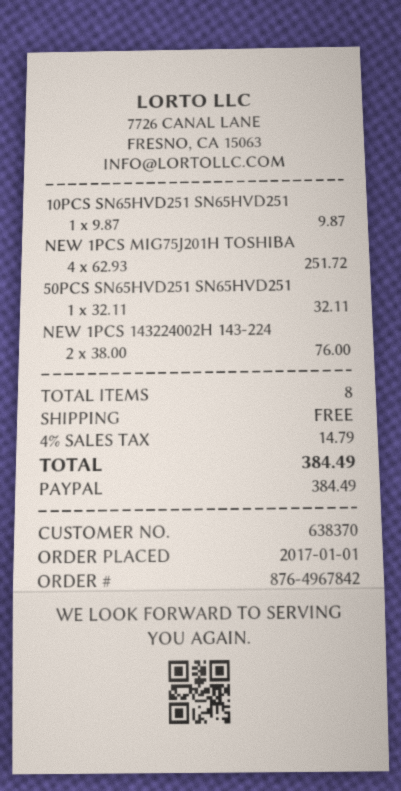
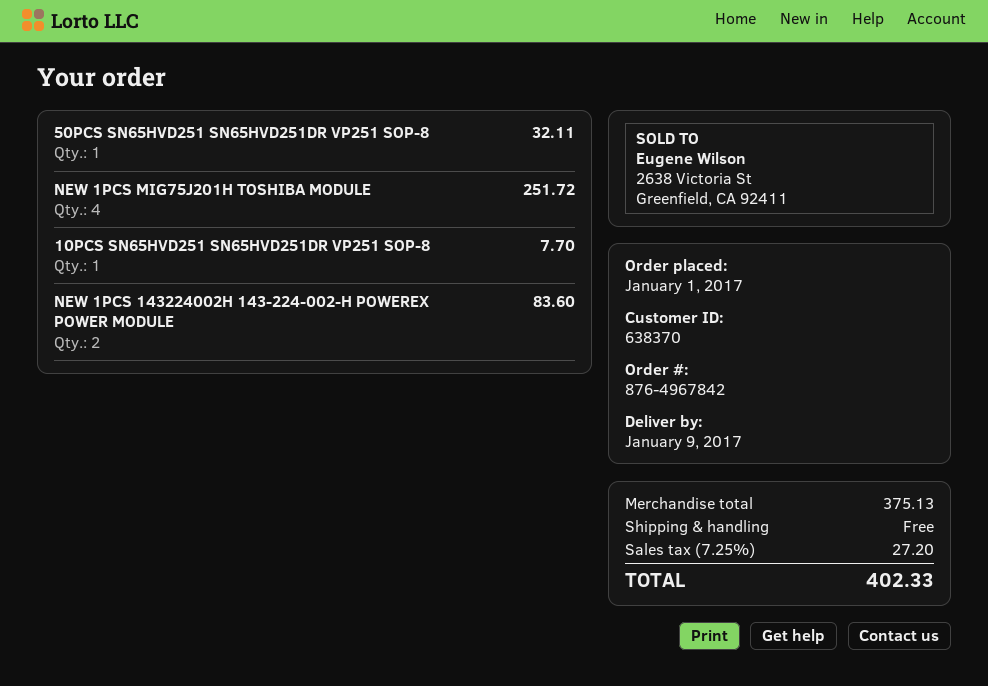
10PCS SN65HVD251 SN65HVD251: 1 for 9.87 -> 1 for 7.70
NEW 1PCS 143224002H 143-224: 2 for 76.00 -> 2 for 83.60
tax: 4% = 14.79 -> 7.25% = 27.20
total: 384.49 -> 402.33

